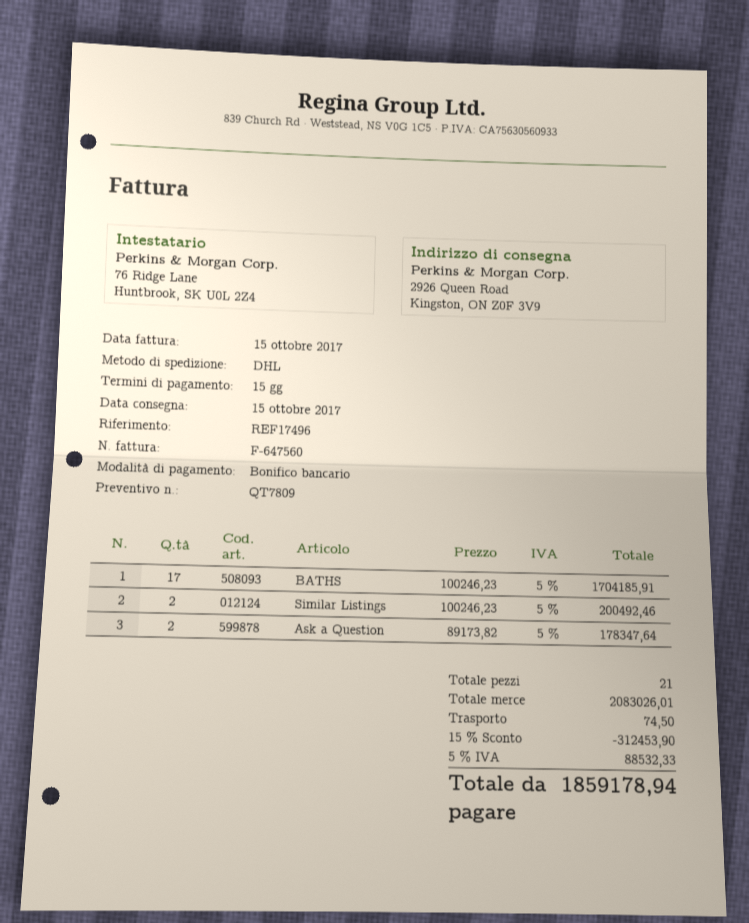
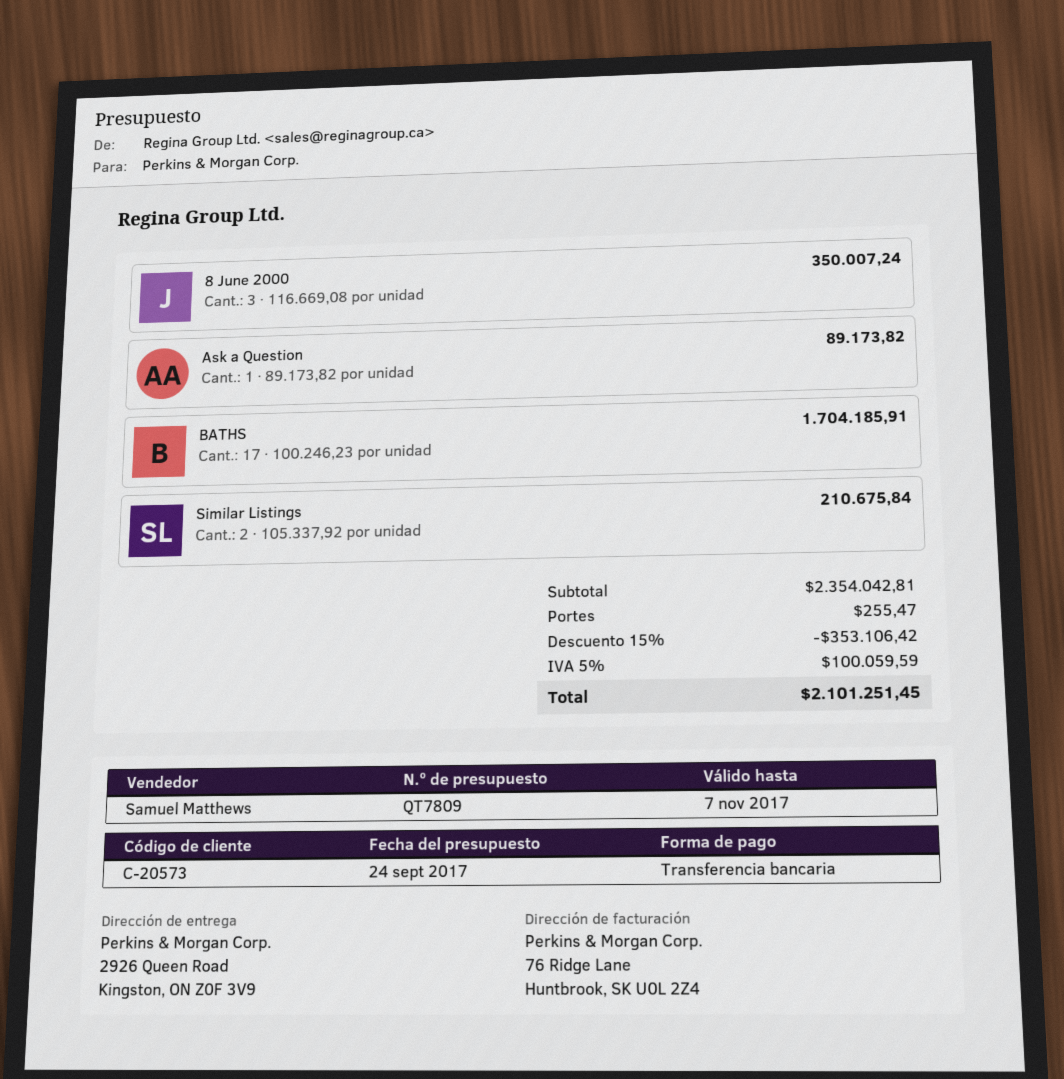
Similar Listings: 2 x 100246.23 = 200492.46 -> 2 x 105337.92 = 210675.84
Ask a Question: 2 x 89173.82 = 178347.64 -> 1 x 89173.82 = 89173.82
8 June 2000: none -> 3 x 116669.08 = 350007.24
subtotal: 2083026.01 -> 2354042.81
discount: 15% = 312453.90 -> 15% = 353106.42
shipping: 74.50 -> 255.47
tax: 5% = 88532.33 -> 5% = 100059.59
total: 1859178.94 -> 2101251.45

